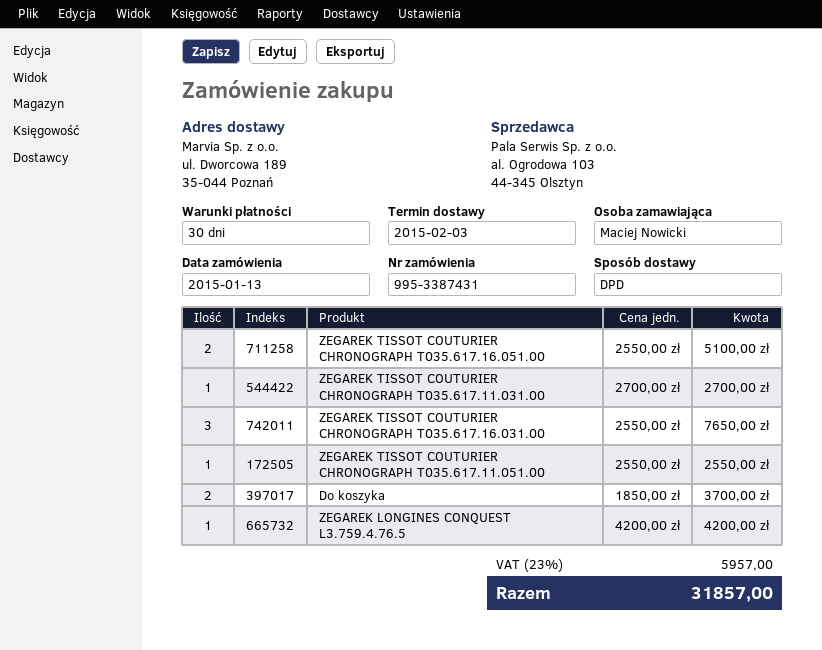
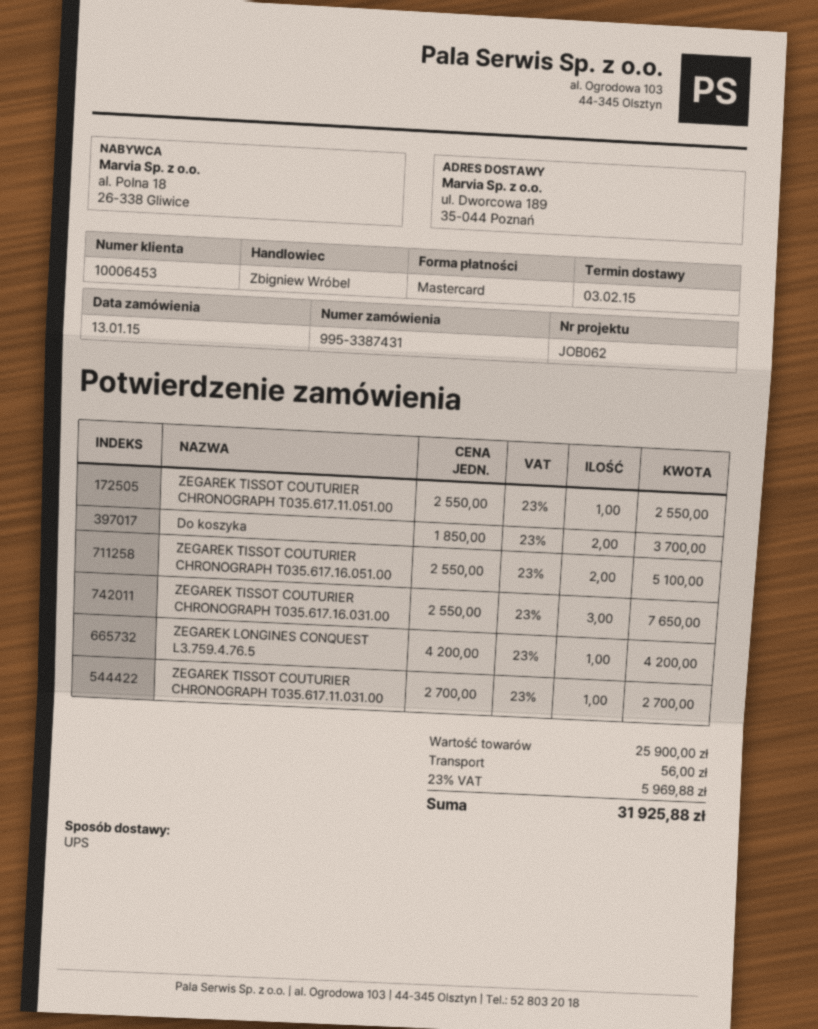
shipping method: DPD -> UPS
shipping: none -> 56.00
tax: 23% = 5957.00 -> 23% = 5969.88
total: 31857.00 -> 31925.88

